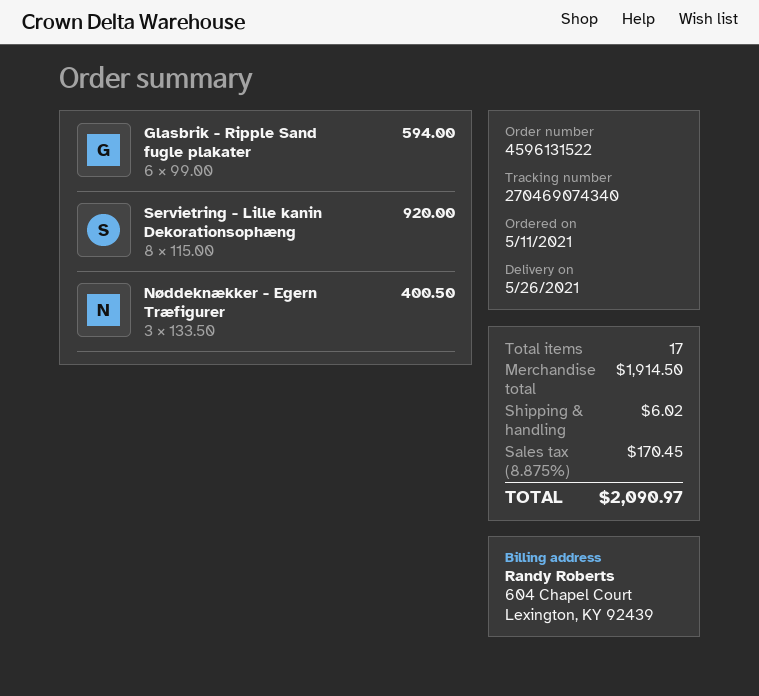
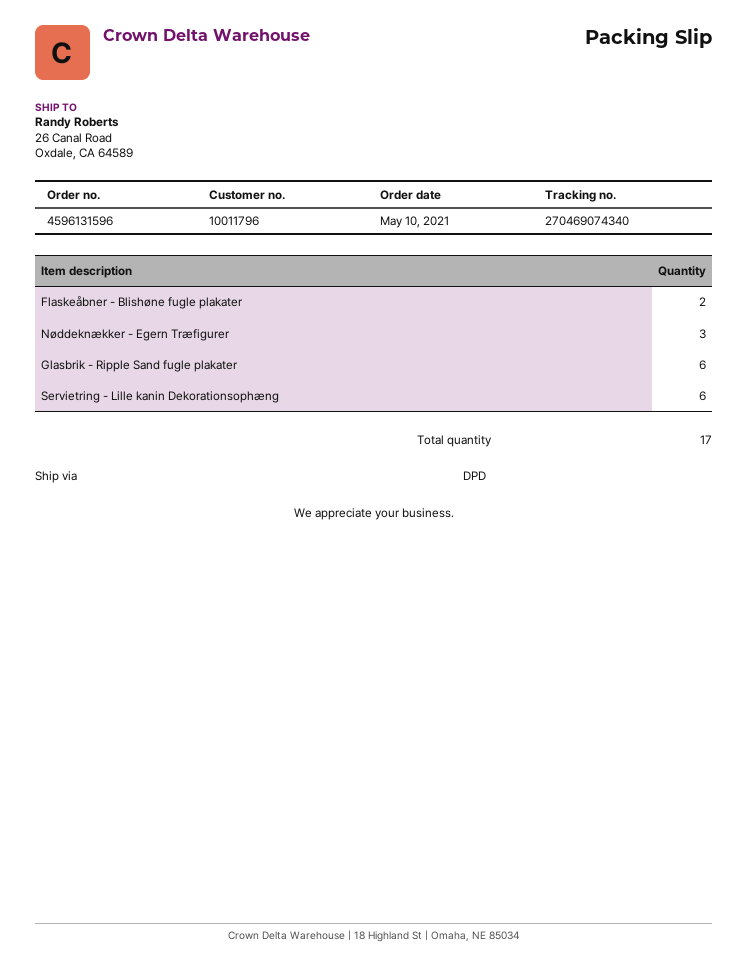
order number: 4596131522 -> 4596131596
order date: 2021-05-11 -> 2021-05-10
Servietring - Lille kanin Dekorationsophæng: 8 -> 6
Flaskeåbner - Blishøne fugle plakater: none -> 2

